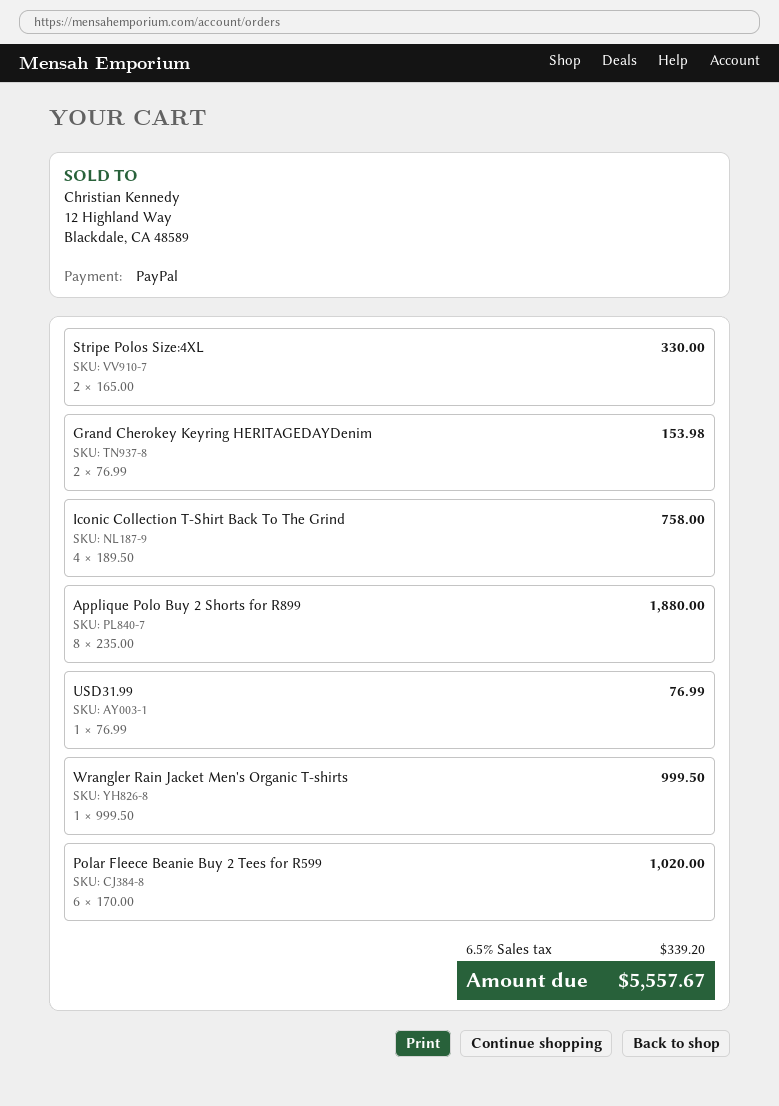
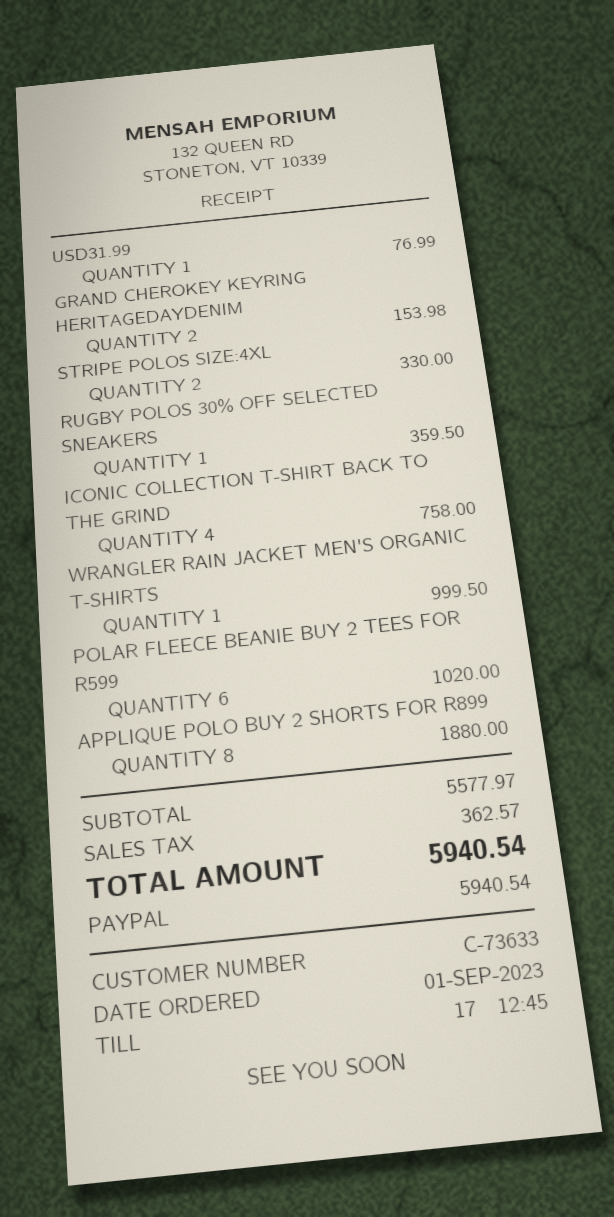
RUGBY POLOS 30% OFF SELECTED SNEAKERS: none -> 1 for 359.50
tax: 339.20 -> 362.57
total: 5557.67 -> 5940.54

